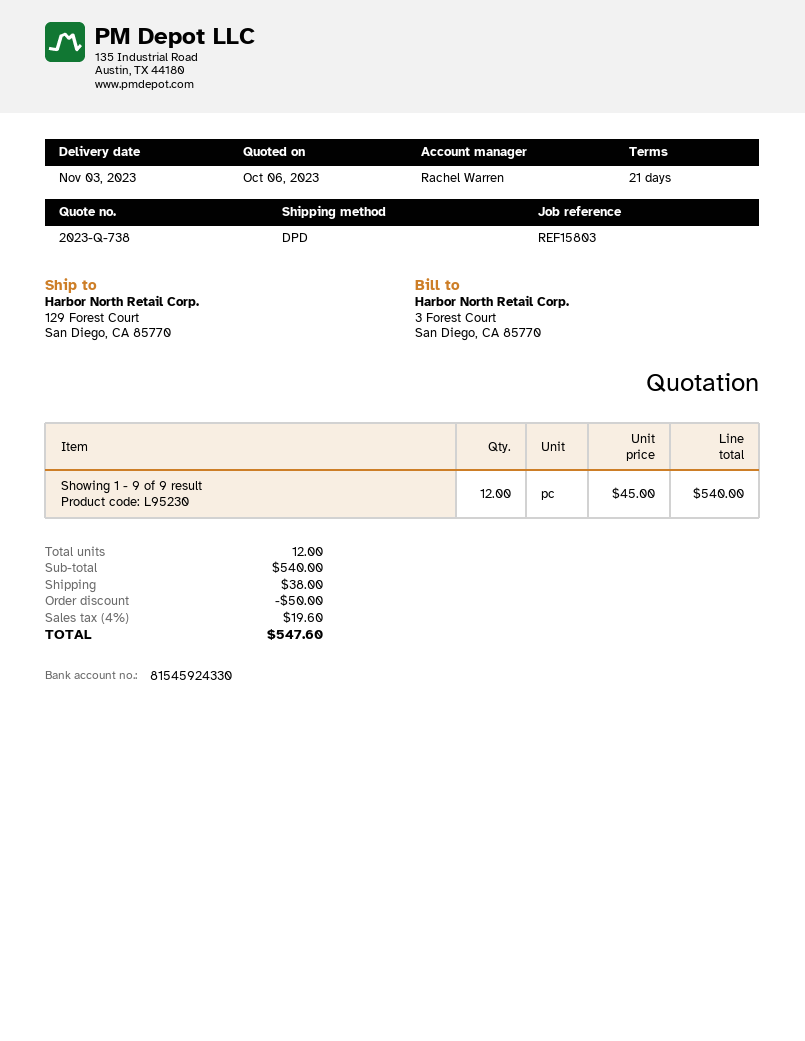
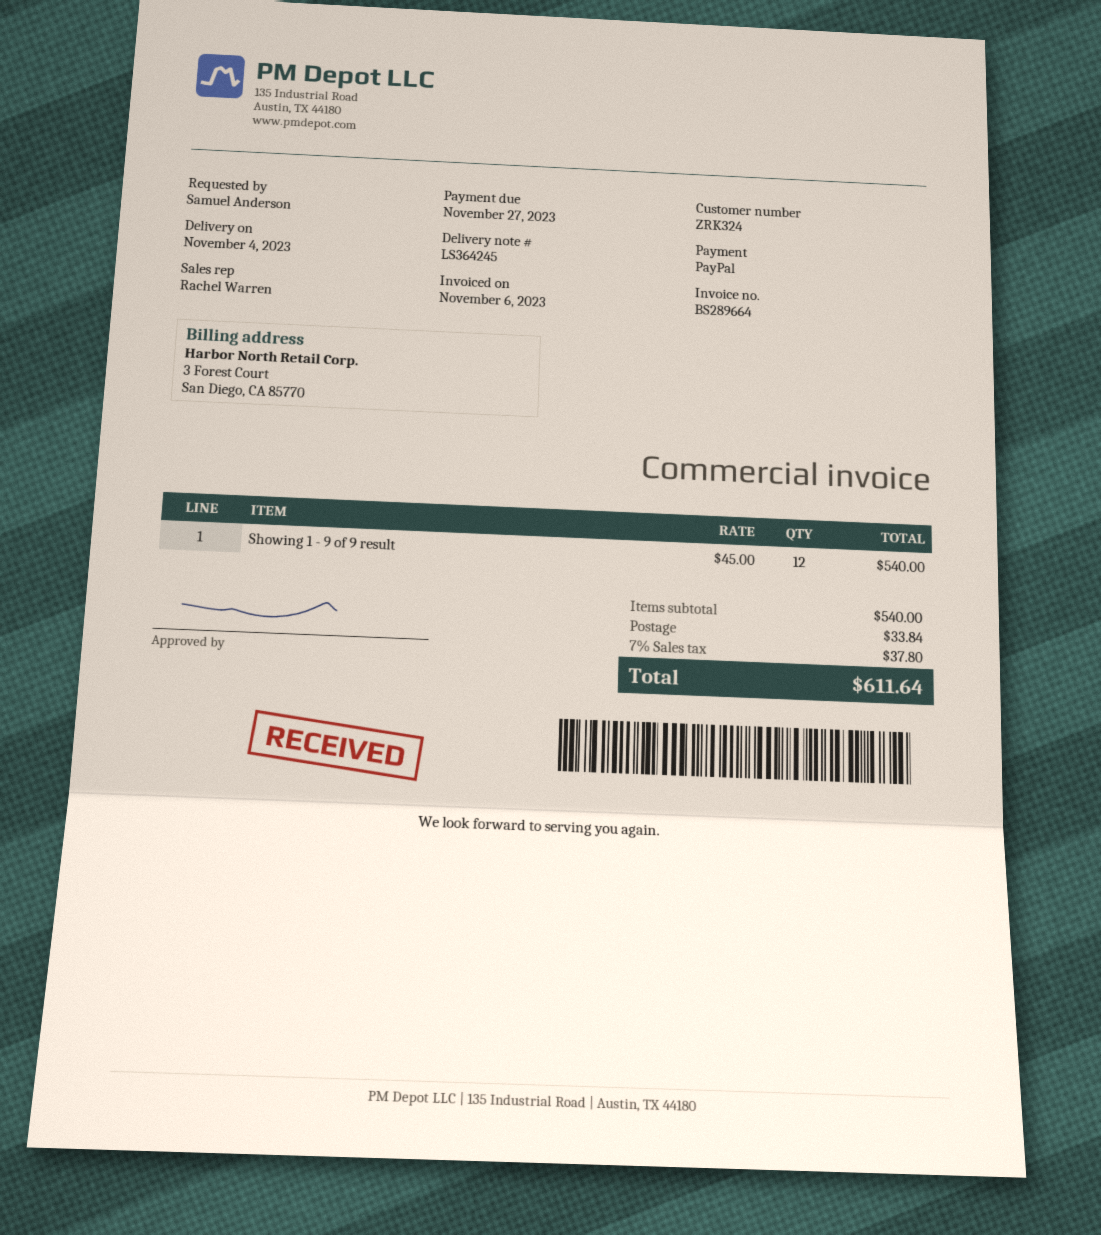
delivery date: 2023-11-03 -> 2023-11-04
discount: 50.00 -> none
shipping: 38.00 -> 33.84
tax: 4% = 19.60 -> 7% = 37.80
total: 547.60 -> 611.64

